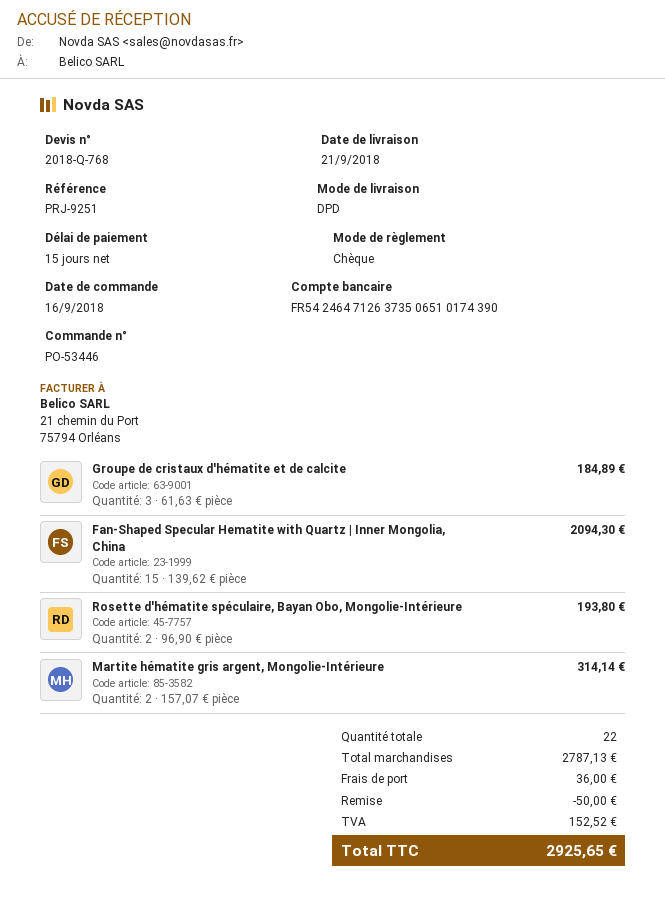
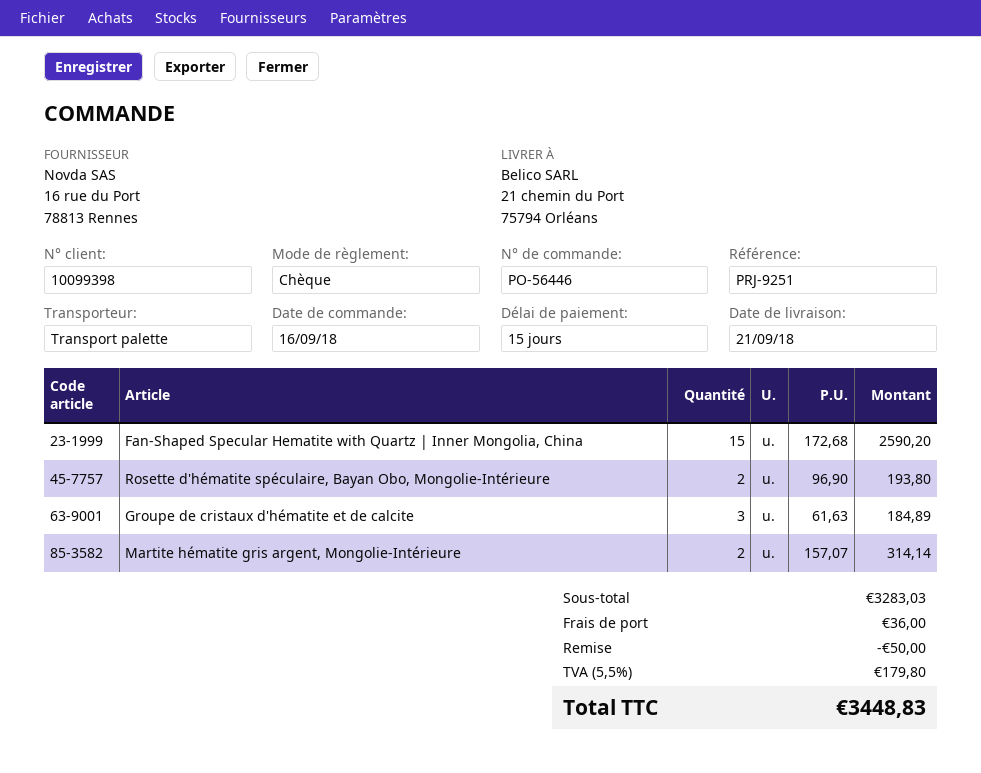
order number: PO-53446 -> PO-56446
shipping method: DPD -> pallet freight
Fan-Shaped Specular Hematite with Quartz | Inner Mongolia, China: 15 x 139.62 = 2094.30 -> 15 x 172.68 = 2590.20
subtotal: 2787.13 -> 3283.03
tax: 152.52 -> 179.80
total: 2925.65 -> 3448.83

